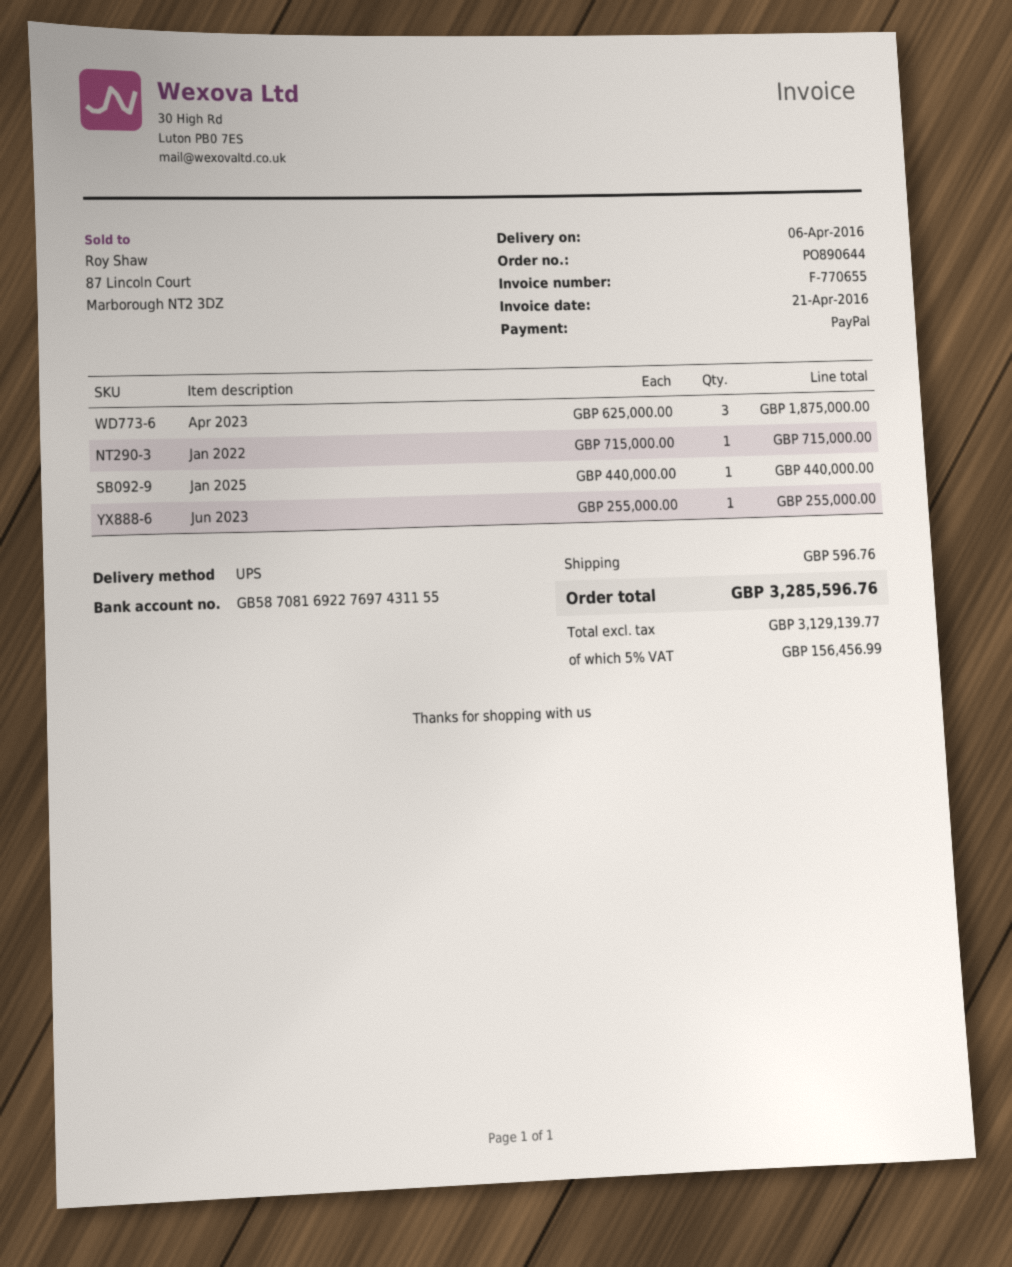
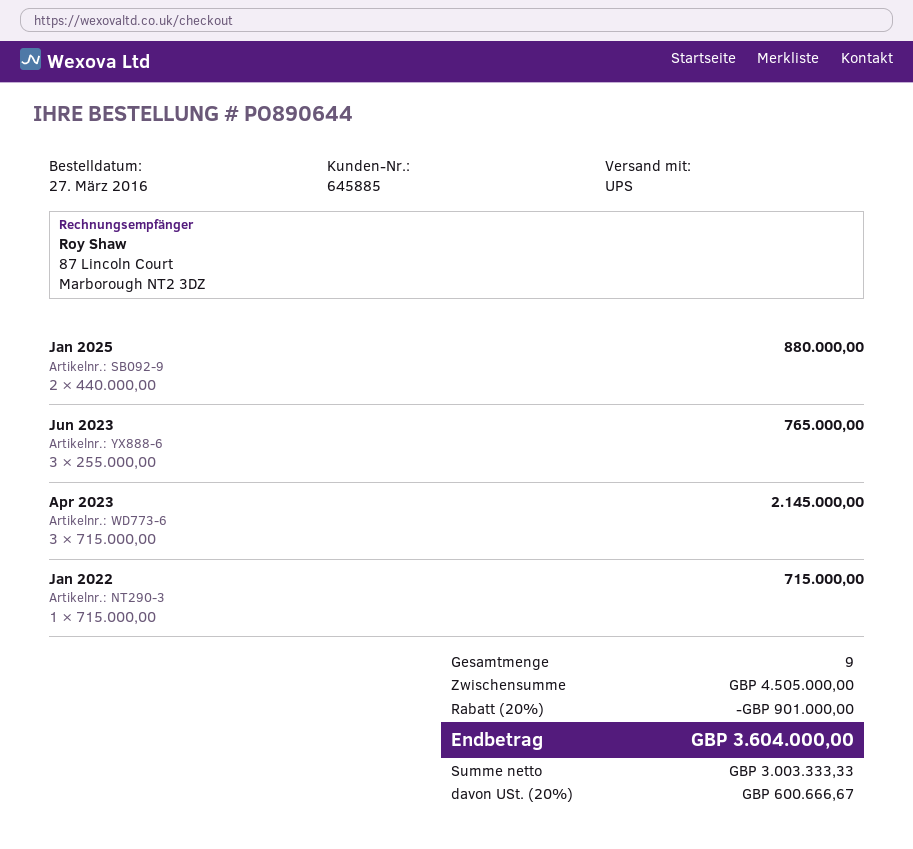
Apr 2023: 3 x 625000.00 = 1875000.00 -> 3 x 715000.00 = 2145000.00
Jan 2025: 1 x 440000.00 = 440000.00 -> 2 x 440000.00 = 880000.00
Jun 2023: 1 x 255000.00 = 255000.00 -> 3 x 255000.00 = 765000.00
discount: none -> 20% = 901000.00
shipping: 596.76 -> none
net: 3129139.77 -> 3003333.33
tax: 5% = 156456.99 -> 20% = 600666.67
total: 3285596.76 -> 3604000.00

